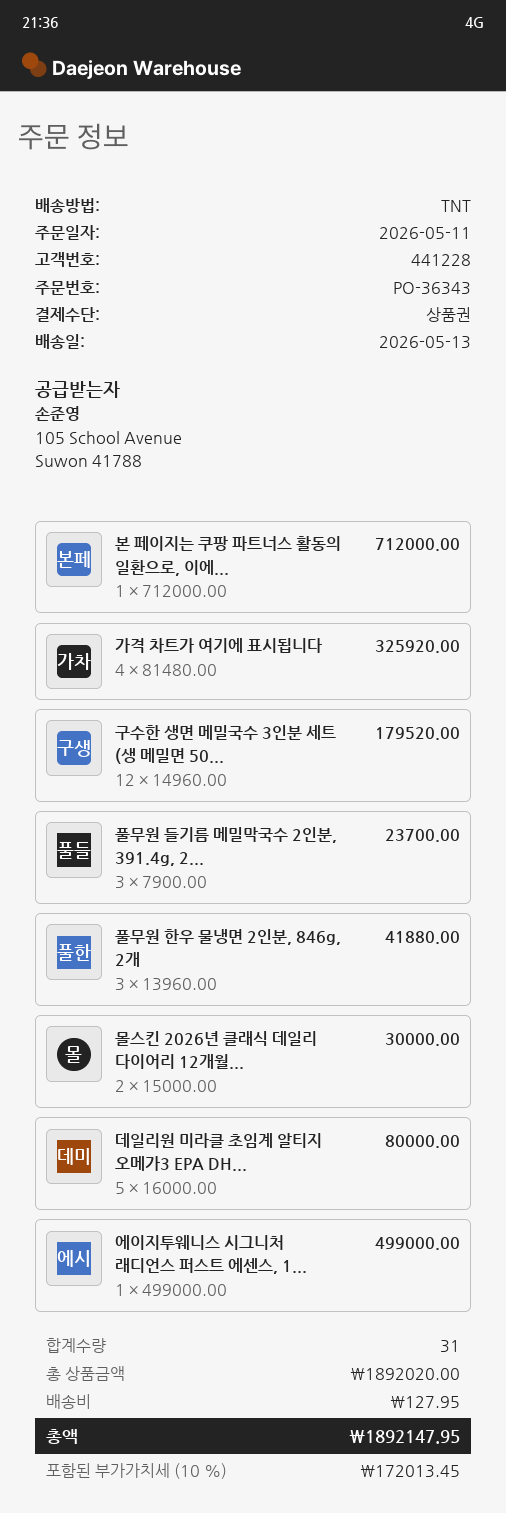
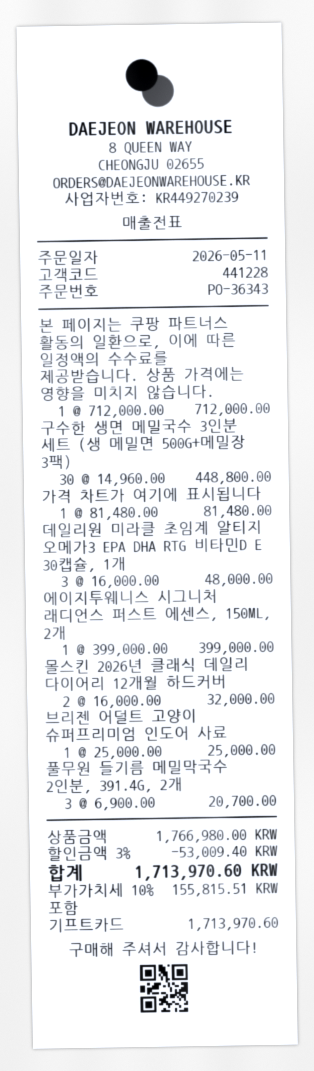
가격 차트가 여기에 표시됩니다: 4 x 81480.00 = 325920.00 -> 1 x 81480.00 = 81480.00
구수한 생면 메밀국수 3인분 세트 (생 메밀면 50...: 12 x 14960.00 = 179520.00 -> 30 x 14960.00 = 448800.00
풀무원 들기름 메밀막국수 2인분, 391.4g, 2...: 3 x 7900.00 = 23700.00 -> 3 x 6900.00 = 20700.00
풀무원 한우 물냉면 2인분, 846g, 2개: 3 x 13960.00 = 41880.00 -> none
몰스킨 2026년 클래식 데일리 다이어리 12개월...: 2 x 15000.00 = 30000.00 -> 2 x 16000.00 = 32000.00
데일리원 미라클 초임계 알티지 오메가3 EPA DH...: 5 x 16000.00 = 80000.00 -> 3 x 16000.00 = 48000.00
에이지투웨니스 시그니처 래디언스 퍼스트 에센스, 1...: 1 x 499000.00 = 499000.00 -> 1 x 399000.00 = 399000.00
브리젠 어덜트 고양이 슈퍼프리미엄 인도어 사료: none -> 1 x 25000.00 = 25000.00
subtotal: 1892020.00 -> 1766980.00
discount: none -> 3% = 53009.40
shipping: 127.95 -> none
tax: 10% = 172013.45 -> 10% = 155815.51
total: 1892147.95 -> 1713970.60

